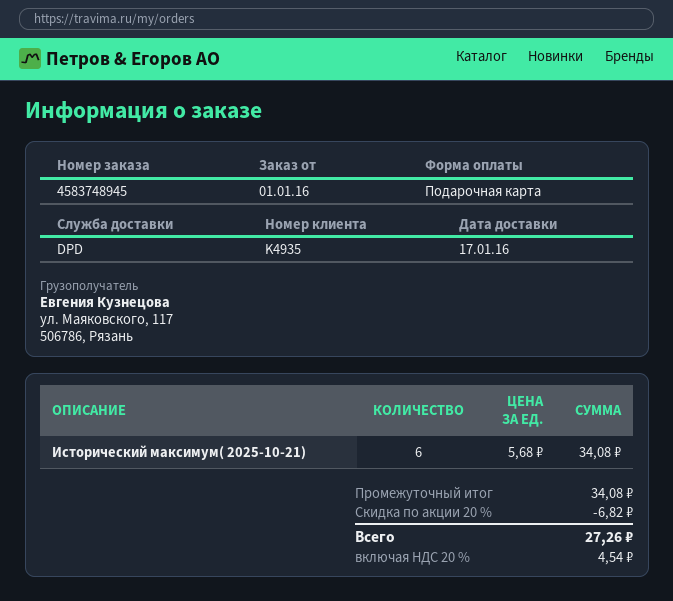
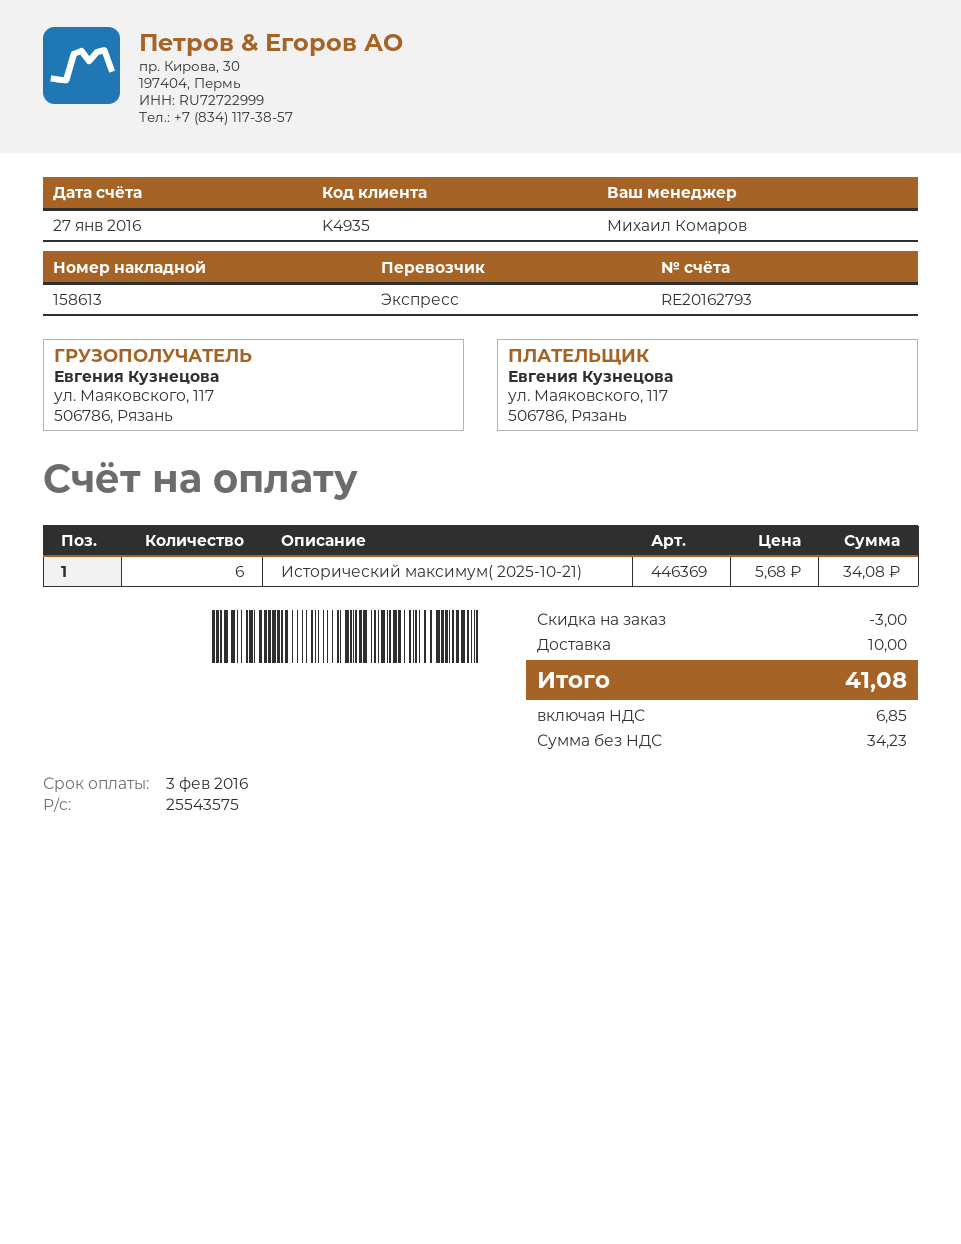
shipping method: DPD -> express
discount: 6.82 -> 3.00
shipping: none -> 10.00
tax: 4.54 -> 6.85
total: 27.26 -> 41.08

